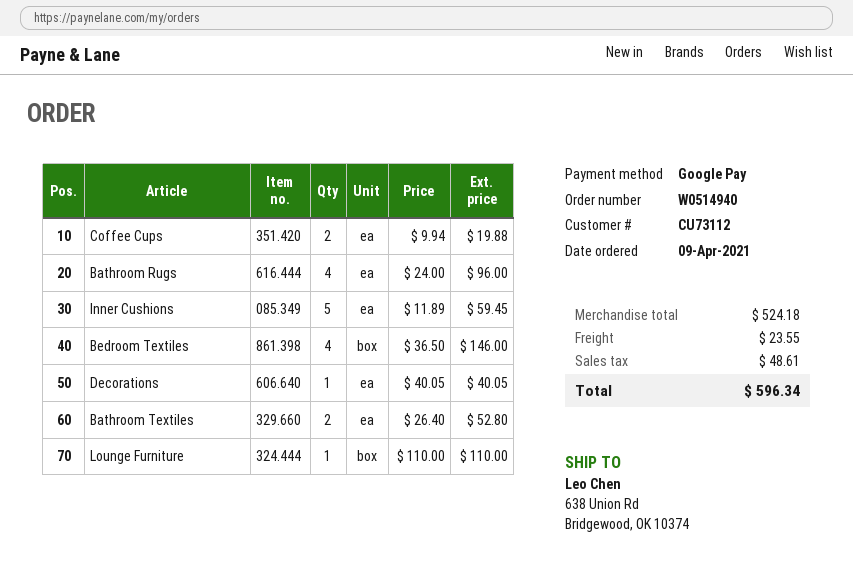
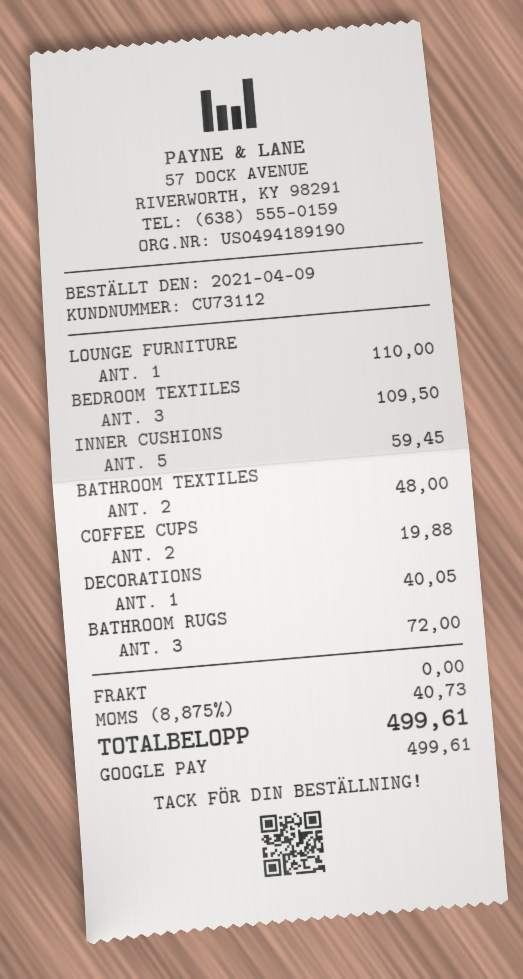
Bathroom Rugs: 4 for 96.00 -> 3 for 72.00
Bedroom Textiles: 4 for 146.00 -> 3 for 109.50
Bathroom Textiles: 2 for 52.80 -> 2 for 48.00
shipping: 23.55 -> 0.00
tax: 48.61 -> 40.73
total: 596.34 -> 499.61

